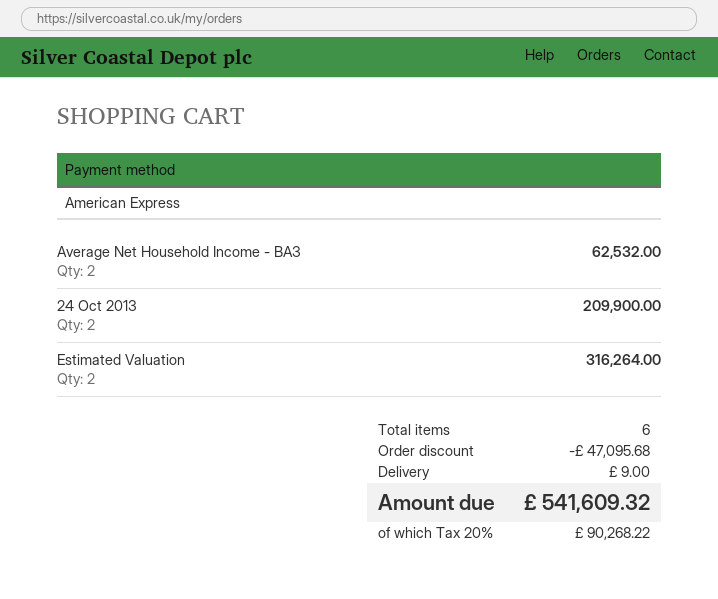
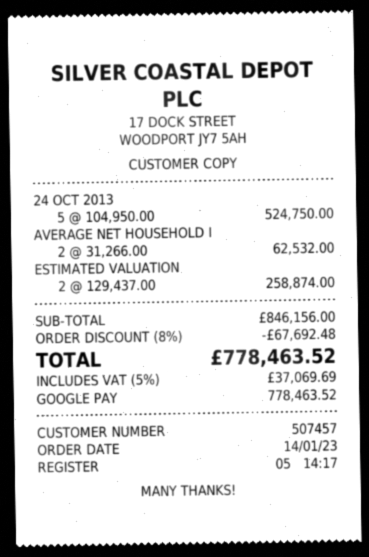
payment method: American Express -> Google Pay
24 Oct 2013: 2 for 209900.00 -> 5 for 524750.00
Estimated Valuation: 2 for 316264.00 -> 2 for 258874.00
discount: 47095.68 -> 67692.48
shipping: 9.00 -> none
tax: 20% = 90268.22 -> 5% = 37069.69
total: 541609.32 -> 778463.52

